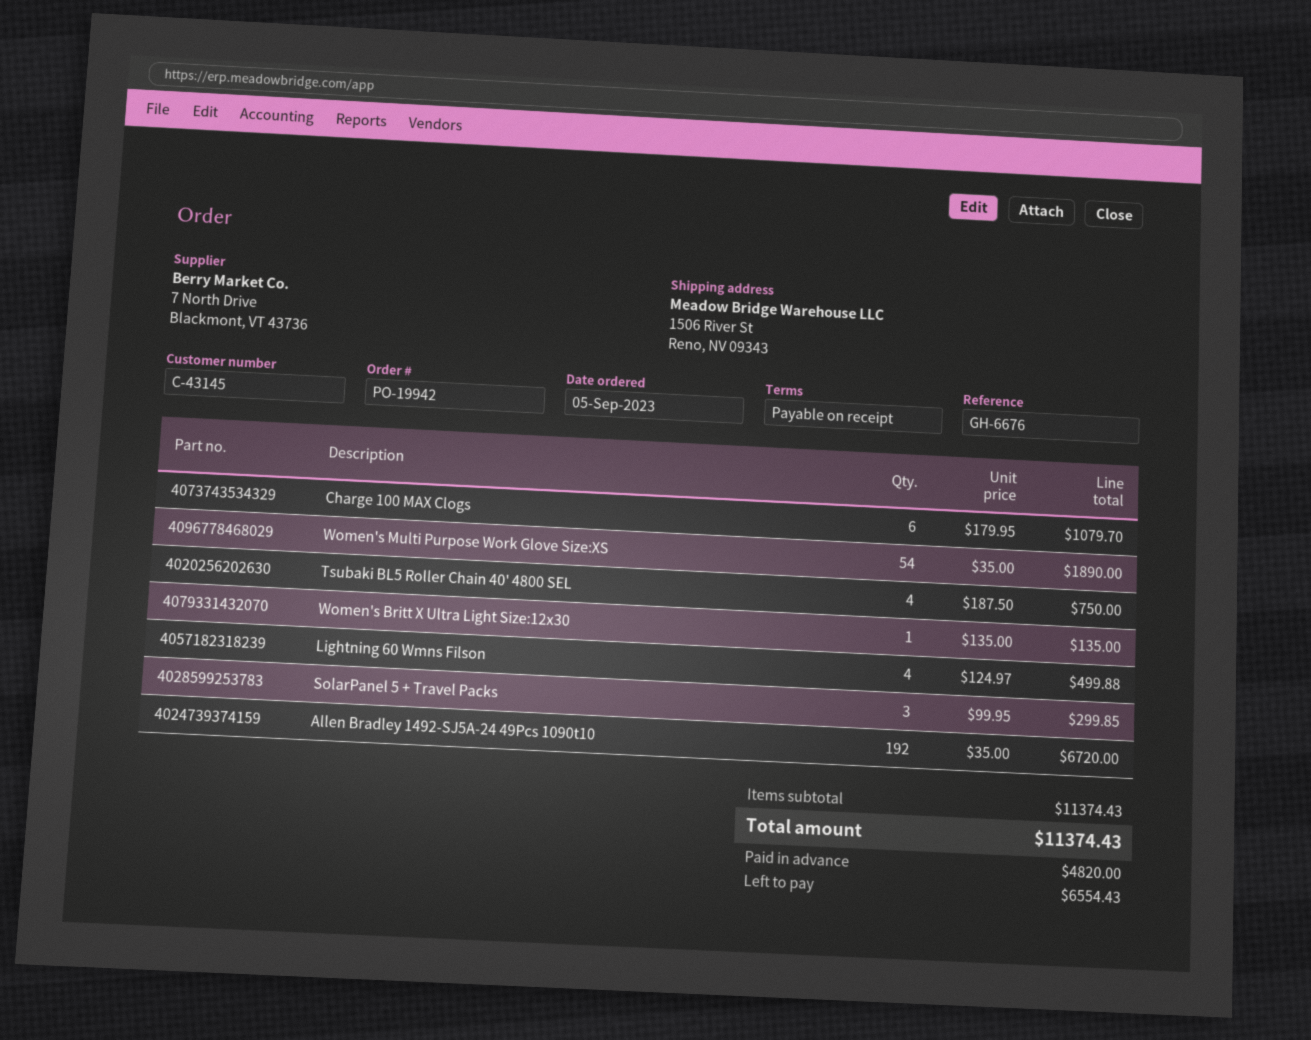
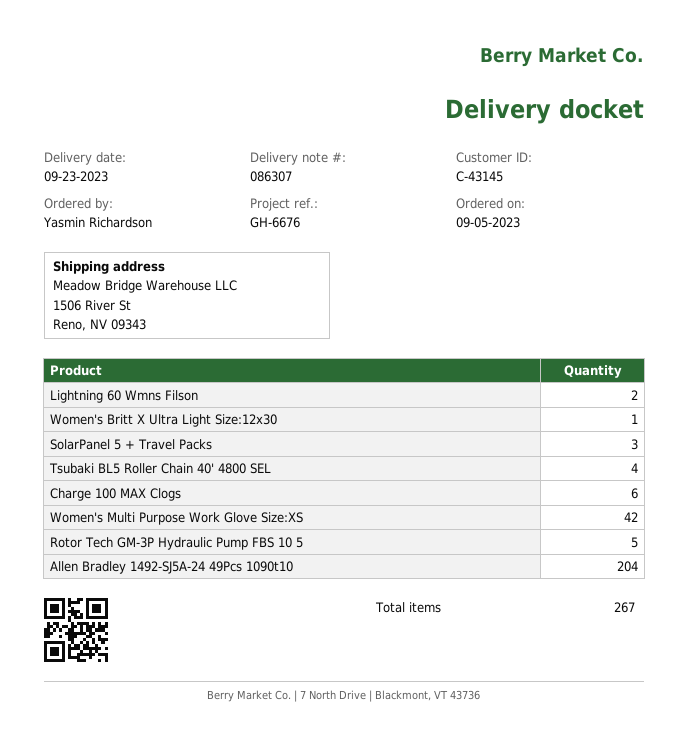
Women's Multi Purpose Work Glove Size:XS: 54 -> 42
Lightning 60 Wmns Filson: 4 -> 2
Allen Bradley 1492-SJ5A-24 49Pcs 1090t10: 192 -> 204
Rotor Tech GM-3P Hydraulic Pump FBS 10 5: none -> 5

